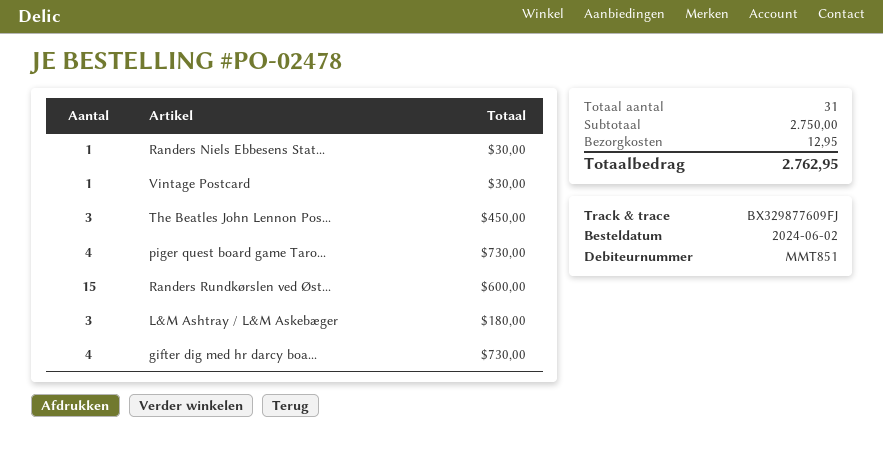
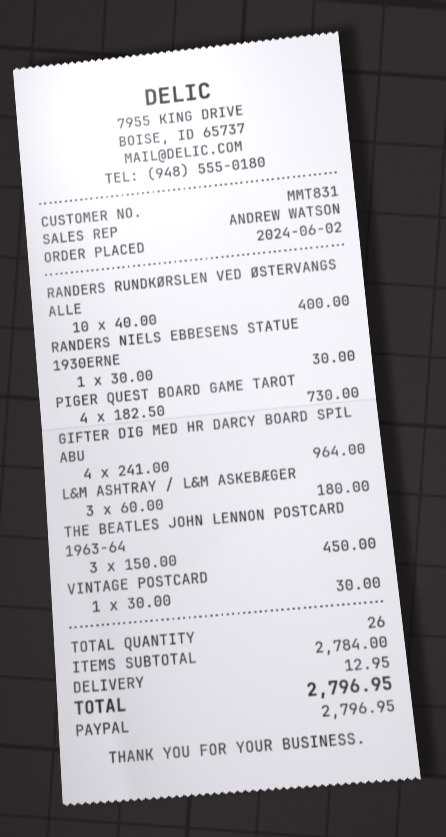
customer number: MMT851 -> MMT831
Randers Rundkørslen ved Øst...: 15 for 600.00 -> 10 for 400.00
gifter dig med hr darcy boa...: 4 for 730.00 -> 4 for 964.00
total quantity: 31 -> 26
subtotal: 2750.00 -> 2784.00
total: 2762.95 -> 2796.95

